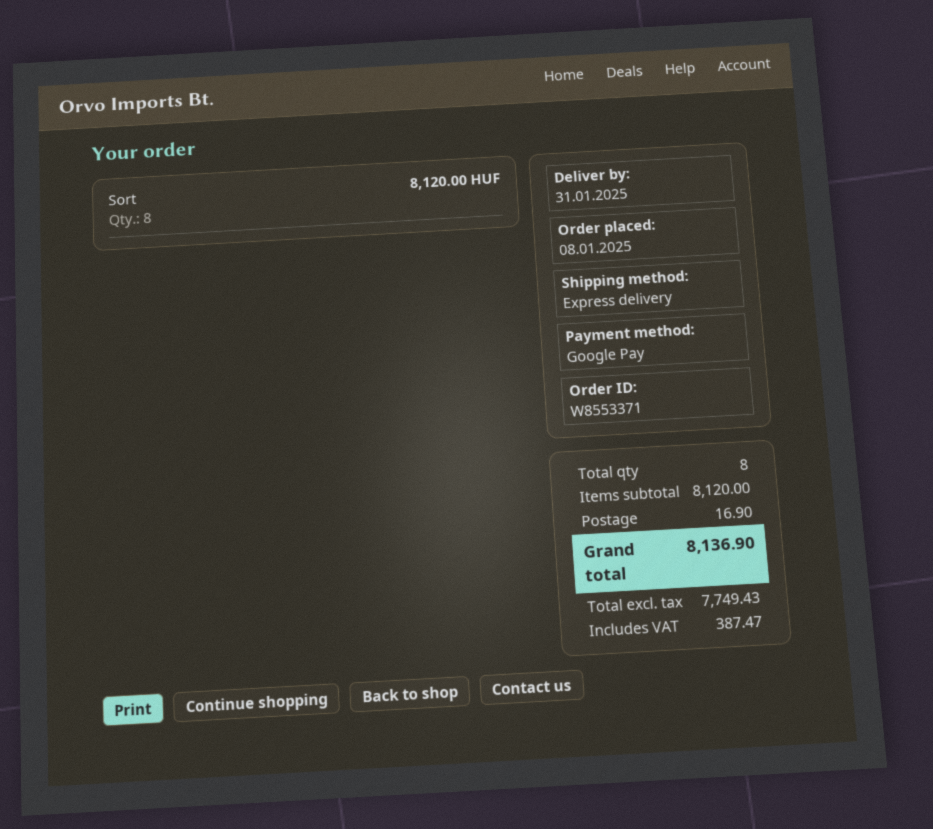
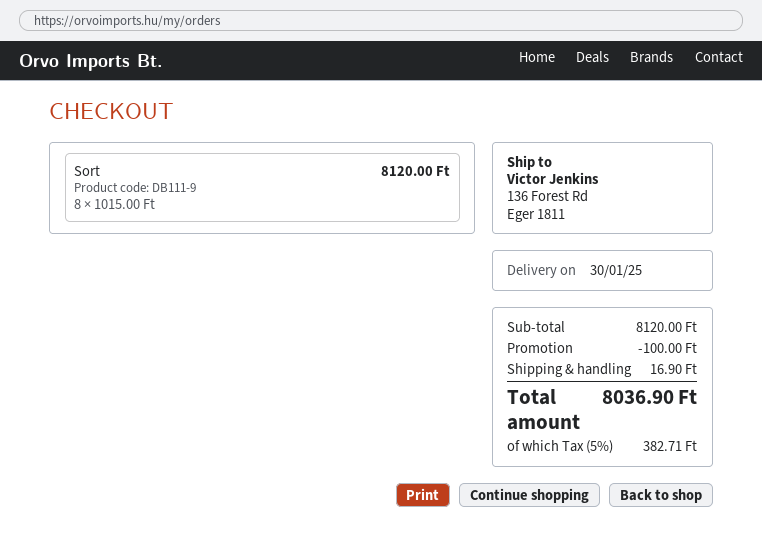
delivery date: 2025-01-31 -> 2025-01-30
discount: none -> 100.00
tax: 387.47 -> 382.71
total: 8136.90 -> 8036.90

